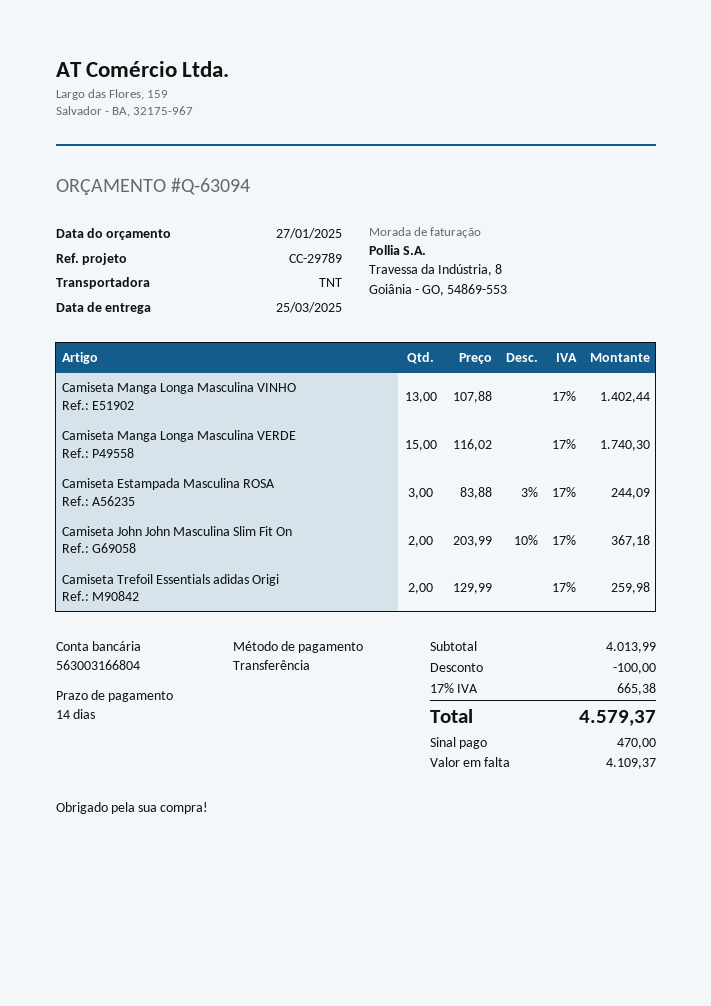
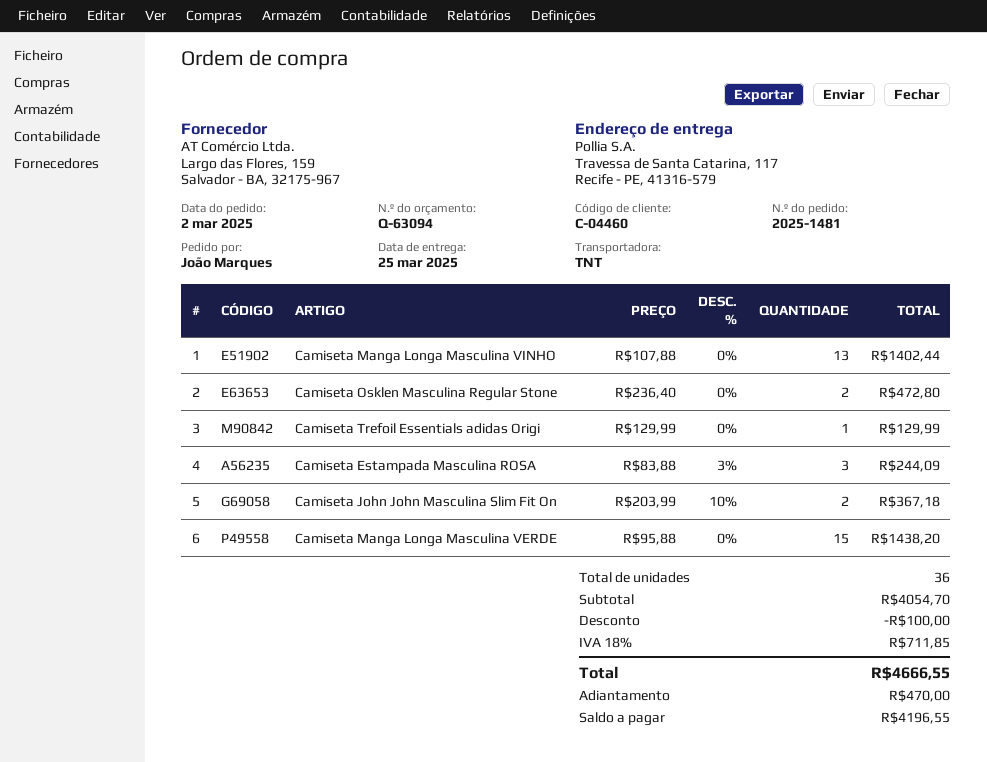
Camiseta Manga Longa Masculina VERDE: 15 x 116.02 = 1740.30 -> 15 x 95.88 = 1438.20
Camiseta Trefoil Essentials adidas Origi: 2 x 129.99 = 259.98 -> 1 x 129.99 = 129.99
Camiseta Osklen Masculina Regular Stone: none -> 2 x 236.40 = 472.80
subtotal: 4013.99 -> 4054.70
tax: 17% = 665.38 -> 18% = 711.85
total: 4579.37 -> 4666.55
balance: 4109.37 -> 4196.55

